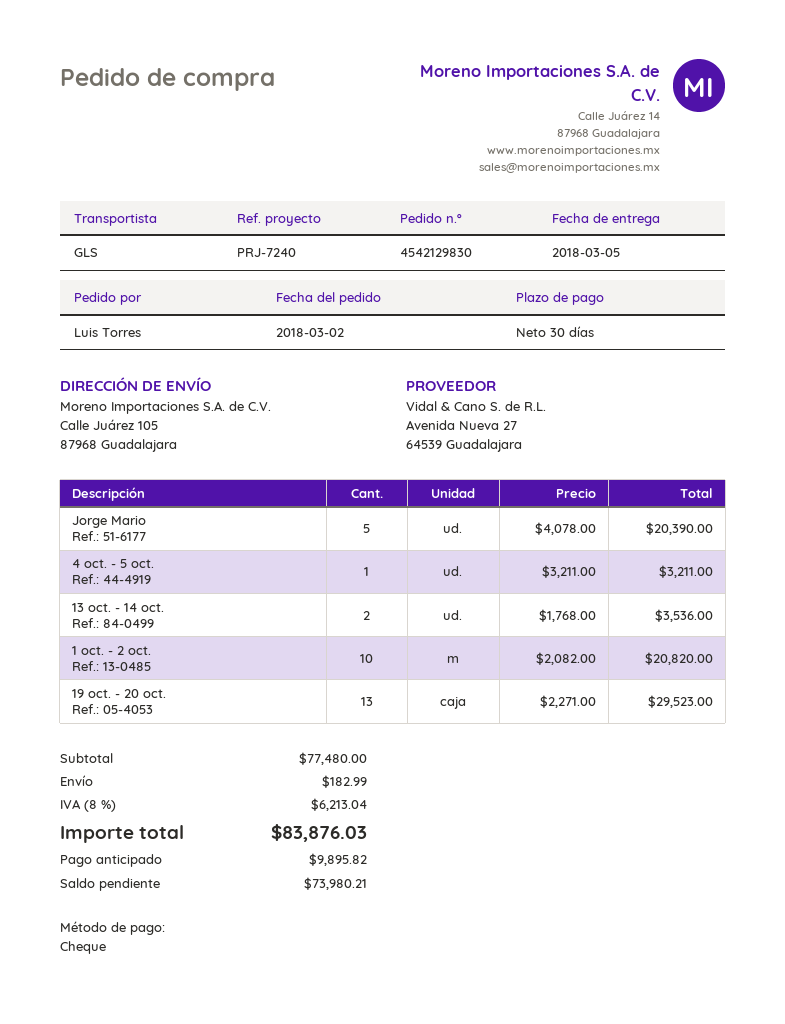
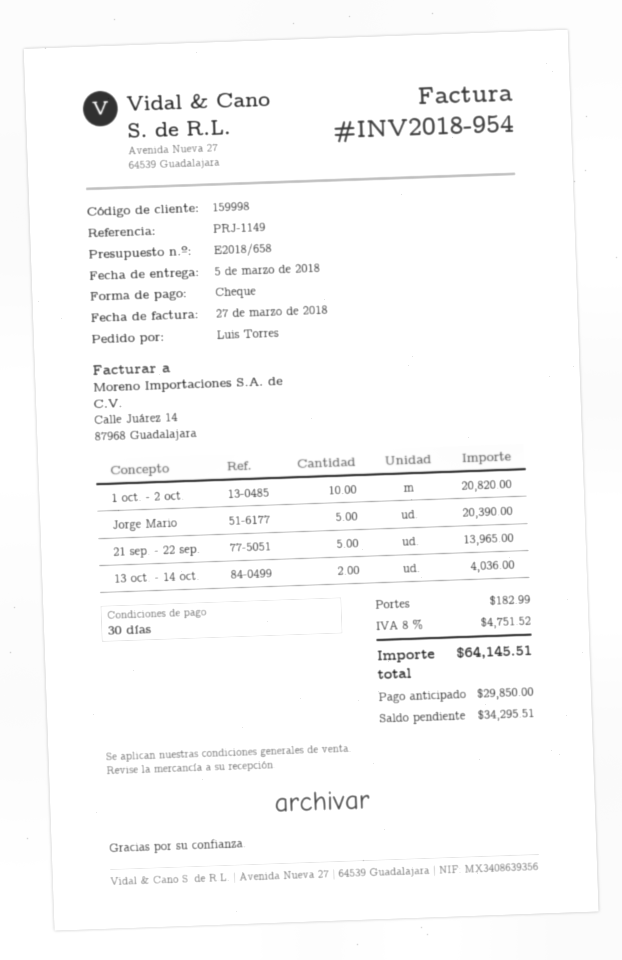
reference: PRJ-7240 -> PRJ-1149
4 oct. - 5 oct.: 1 for 3211.00 -> none
13 oct. - 14 oct.: 2 for 3536.00 -> 2 for 4036.00
19 oct. - 20 oct.: 13 for 29523.00 -> none
21 sep. - 22 sep.: none -> 5 for 13965.00
tax: 8% = 6213.04 -> 8% = 4751.52
total: 83876.03 -> 64145.51
deposit: 9895.82 -> 29850.00
balance: 73980.21 -> 34295.51

